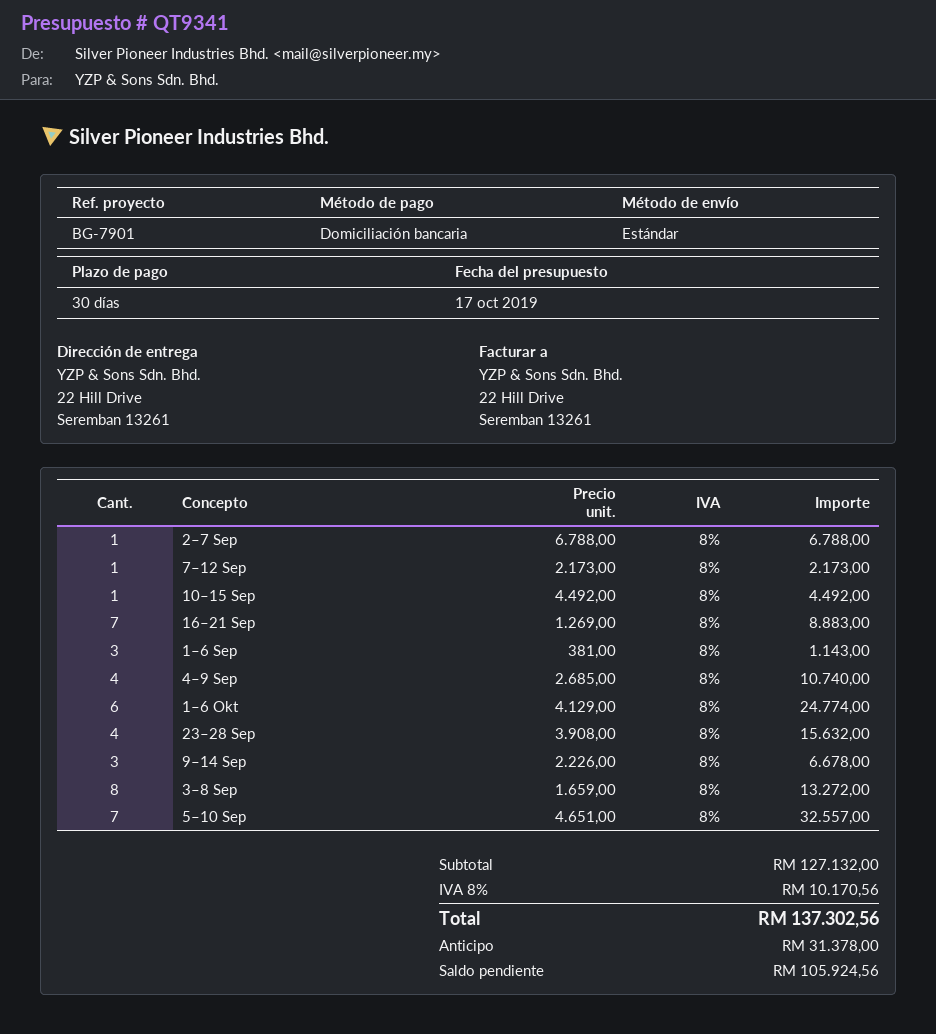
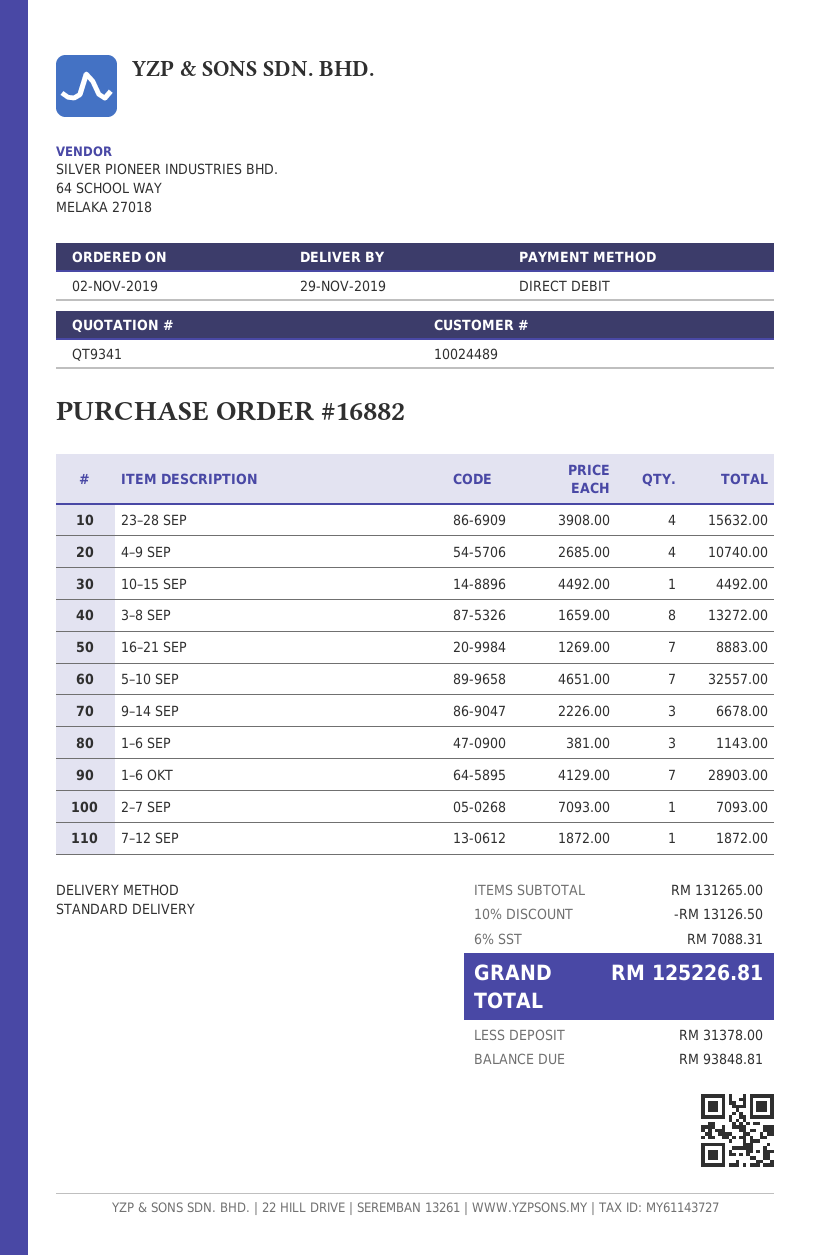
2–7 Sep: 1 x 6788.00 = 6788.00 -> 1 x 7093.00 = 7093.00
7–12 Sep: 1 x 2173.00 = 2173.00 -> 1 x 1872.00 = 1872.00
1–6 Okt: 6 x 4129.00 = 24774.00 -> 7 x 4129.00 = 28903.00
subtotal: 127132.00 -> 131265.00
discount: none -> 10% = 13126.50
tax: 8% = 10170.56 -> 6% = 7088.31
total: 137302.56 -> 125226.81
balance: 105924.56 -> 93848.81

